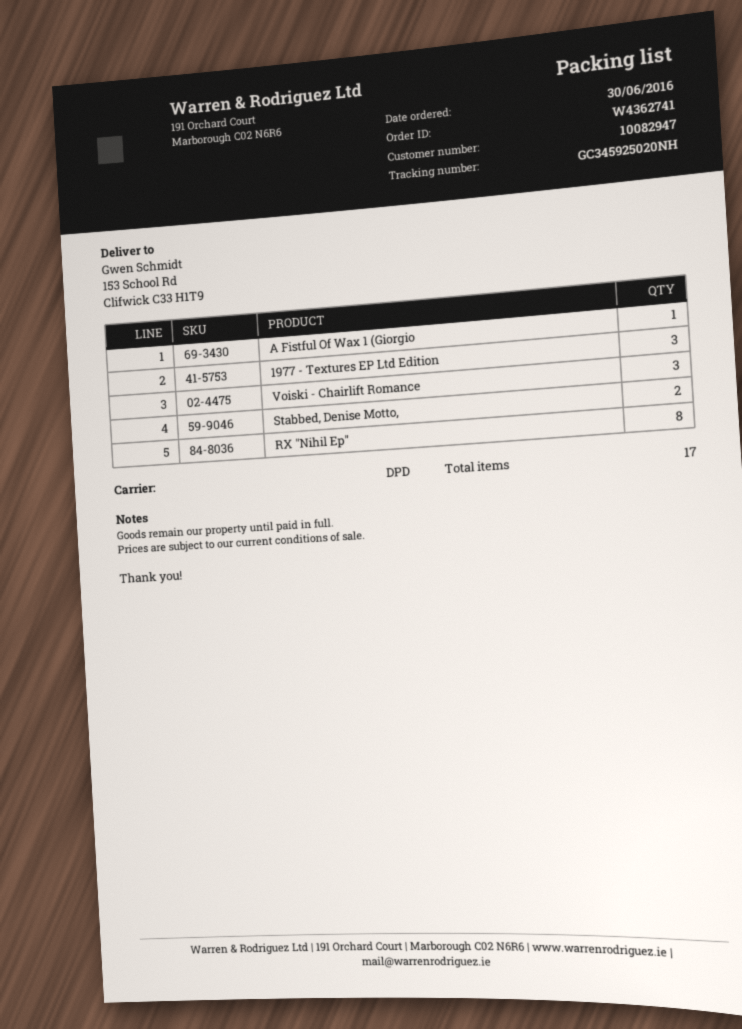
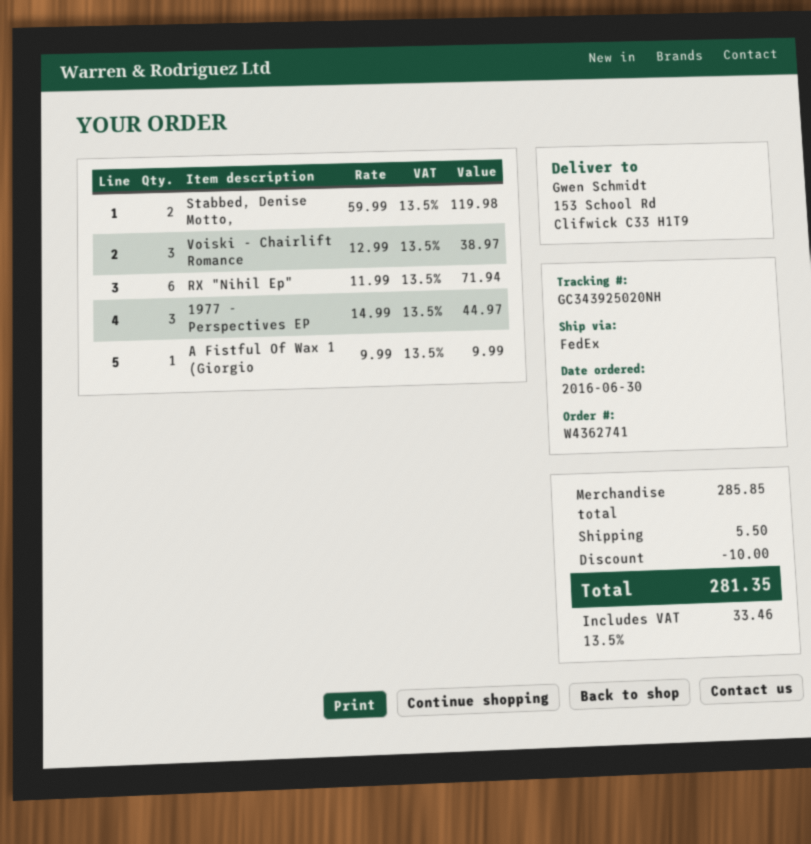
shipping method: DPD -> FedEx
tracking number: GC345925020NH -> GC343925020NH
1977 - Textures EP Ltd Edition: 3 -> none
RX "Nihil Ep": 8 -> 6
1977 - Perspectives EP: none -> 3

